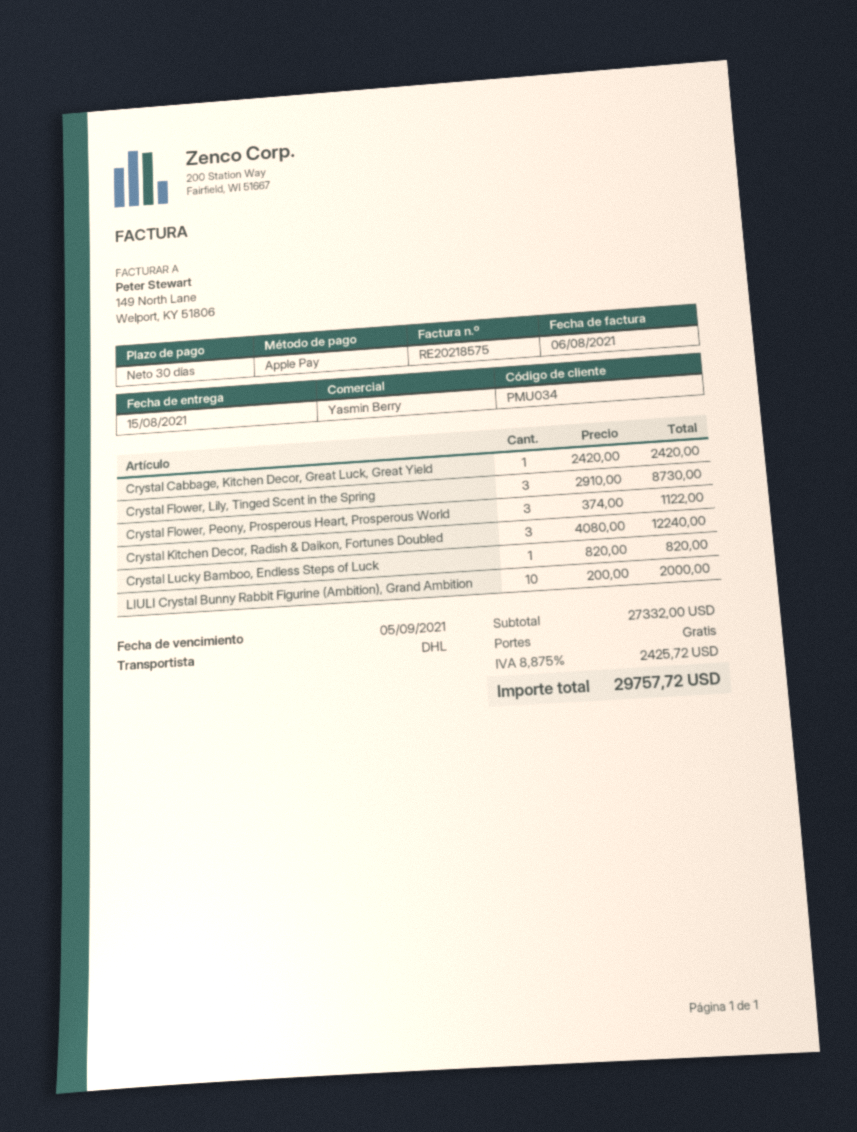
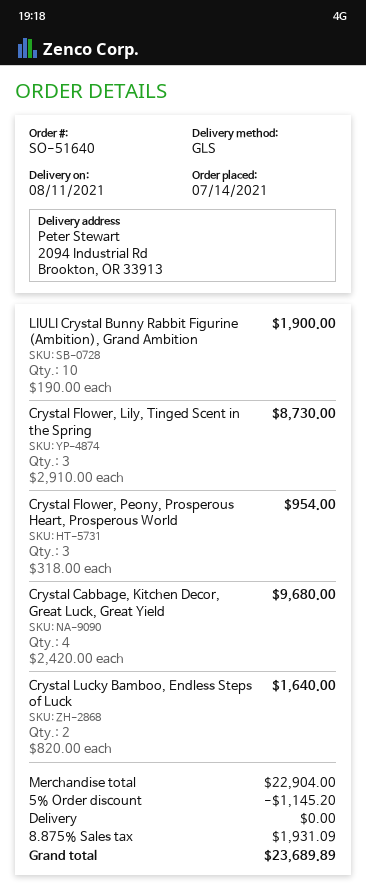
delivery date: 2021-08-15 -> 2021-08-11
shipping method: DHL -> GLS
Crystal Cabbage, Kitchen Decor, Great Luck, Great Yield: 1 x 2420.00 = 2420.00 -> 4 x 2420.00 = 9680.00
Crystal Flower, Peony, Prosperous Heart, Prosperous World: 3 x 374.00 = 1122.00 -> 3 x 318.00 = 954.00
Crystal Kitchen Decor, Radish & Daikon, Fortunes Doubled: 3 x 4080.00 = 12240.00 -> none
Crystal Lucky Bamboo, Endless Steps of Luck: 1 x 820.00 = 820.00 -> 2 x 820.00 = 1640.00
LIULI Crystal Bunny Rabbit Figurine (Ambition), Grand Ambition: 10 x 200.00 = 2000.00 -> 10 x 190.00 = 1900.00
subtotal: 27332.00 -> 22904.00
discount: none -> 5% = 1145.20
tax: 8.875% = 2425.72 -> 8.875% = 1931.09
total: 29757.72 -> 23689.89

